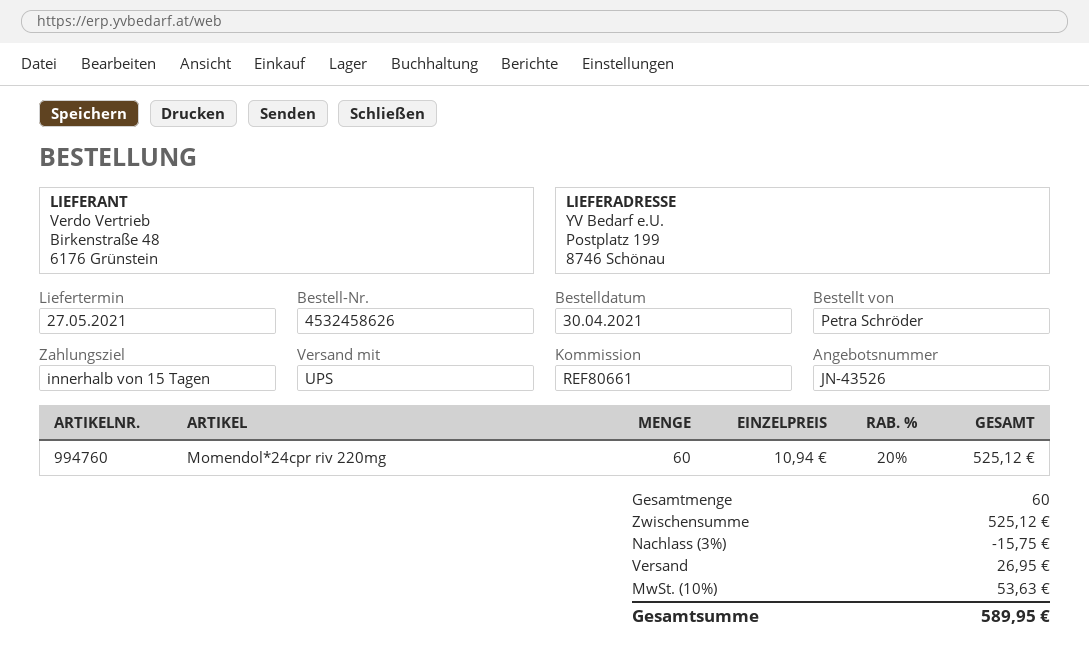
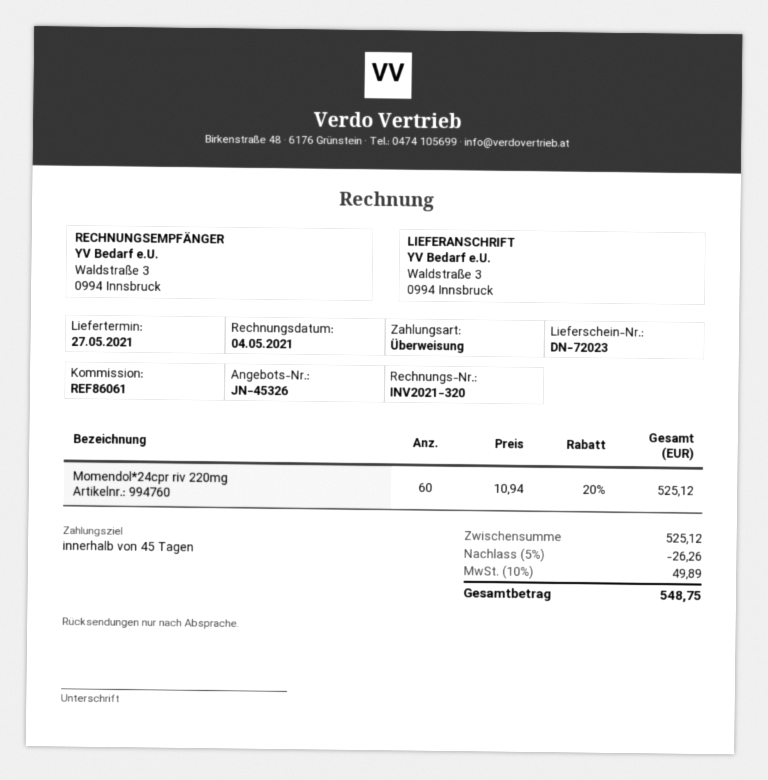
quote number: JN-43526 -> JN-45326
payment terms: 15 days -> 45 days
reference: REF80661 -> REF86061
ship to: Postplatz 199, 8746 Schönau -> Waldstraße 3, 0994 Innsbruck
discount: 3% = 15.75 -> 5% = 26.26
shipping: 26.95 -> none
tax: 10% = 53.63 -> 10% = 49.89
total: 589.95 -> 548.75

